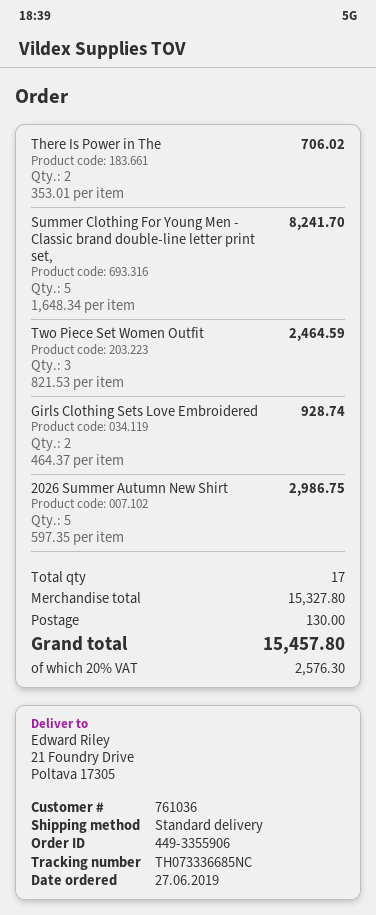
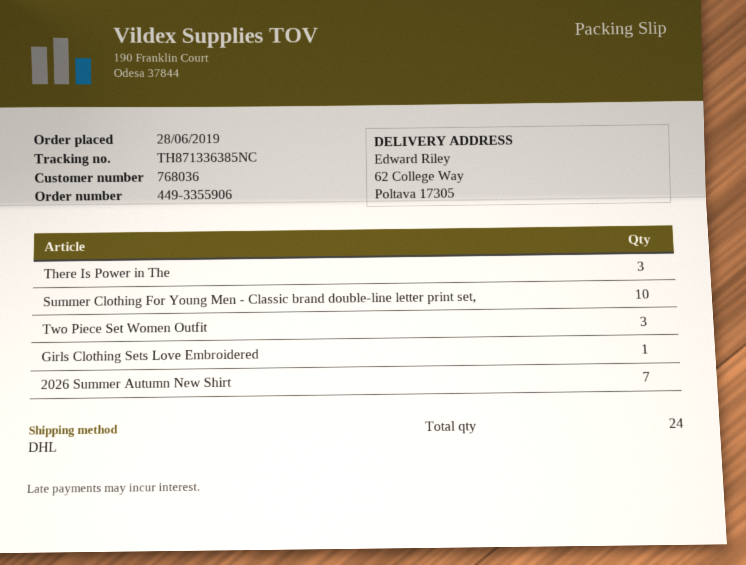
order date: 2019-06-27 -> 2019-06-28
customer number: 761036 -> 768036
shipping method: standard -> DHL
tracking number: TH073336685NC -> TH871336385NC
ship to: 21 Foundry Drive, Poltava 17305 -> 62 College Way, Poltava 17305
There Is Power in The: 2 -> 3
Summer Clothing For Young Men - Classic brand double-line letter print set,: 5 -> 10
Girls Clothing Sets Love Embroidered: 2 -> 1
2026 Summer Autumn New Shirt: 5 -> 7
total quantity: 17 -> 24

